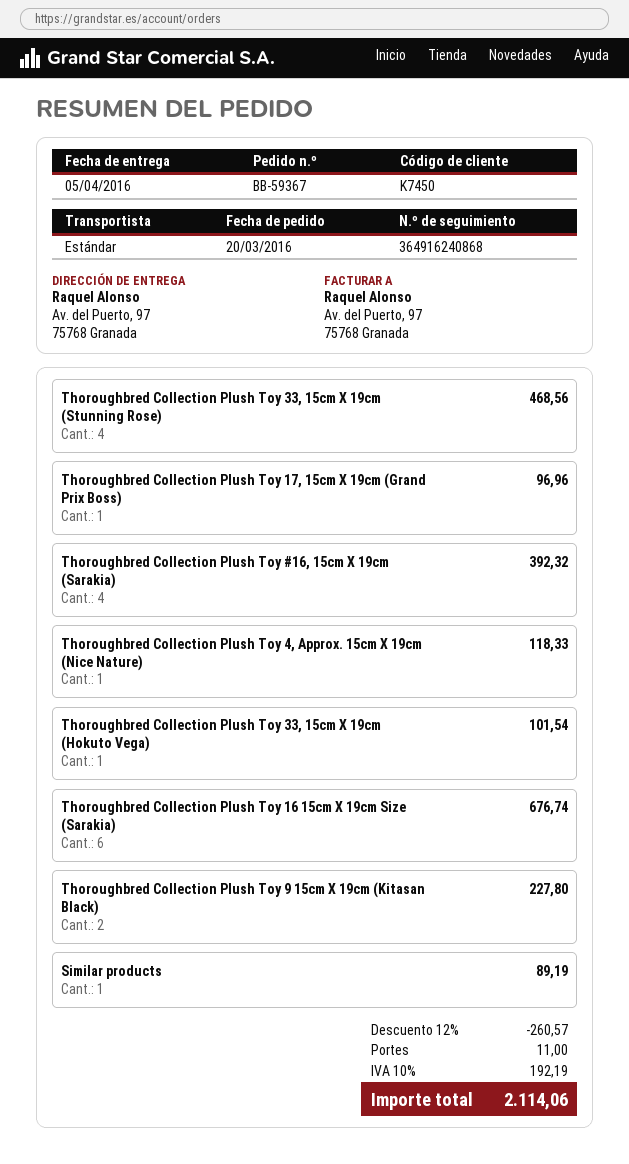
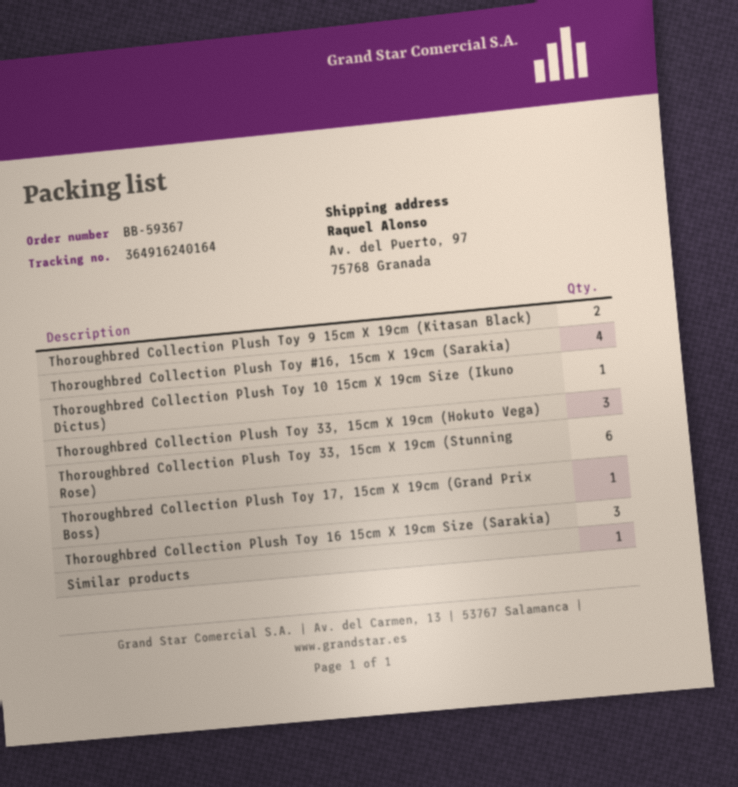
tracking number: 364916240868 -> 364916240164
Thoroughbred Collection Plush Toy 33, 15cm X 19cm (Stunning Rose): 4 -> 6
Thoroughbred Collection Plush Toy 4, Approx. 15cm X 19cm (Nice Nature): 1 -> none
Thoroughbred Collection Plush Toy 33, 15cm X 19cm (Hokuto Vega): 1 -> 3
Thoroughbred Collection Plush Toy 16 15cm X 19cm Size (Sarakia): 6 -> 3
Thoroughbred Collection Plush Toy 10 15cm X 19cm Size (Ikuno Dictus): none -> 1

